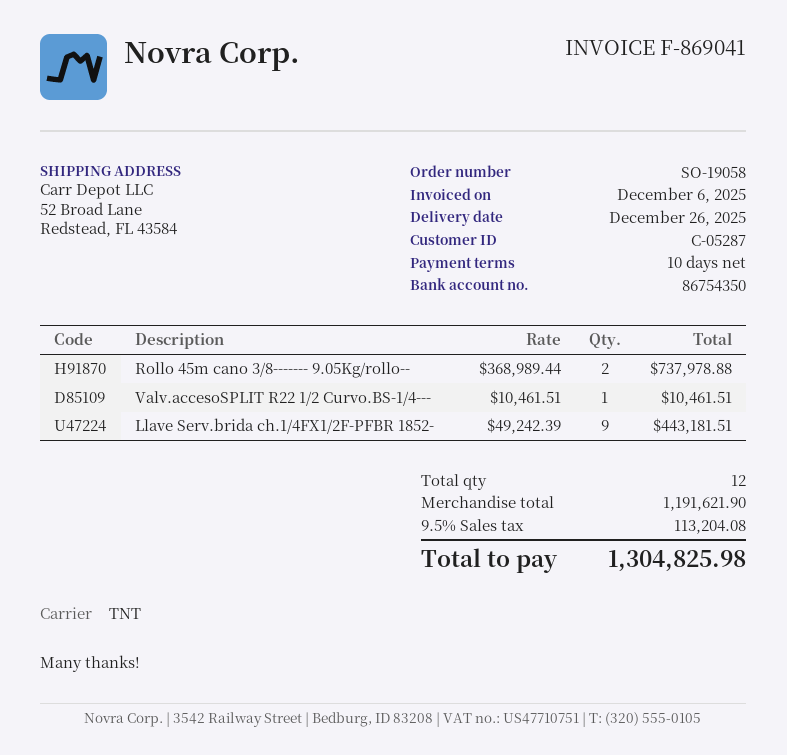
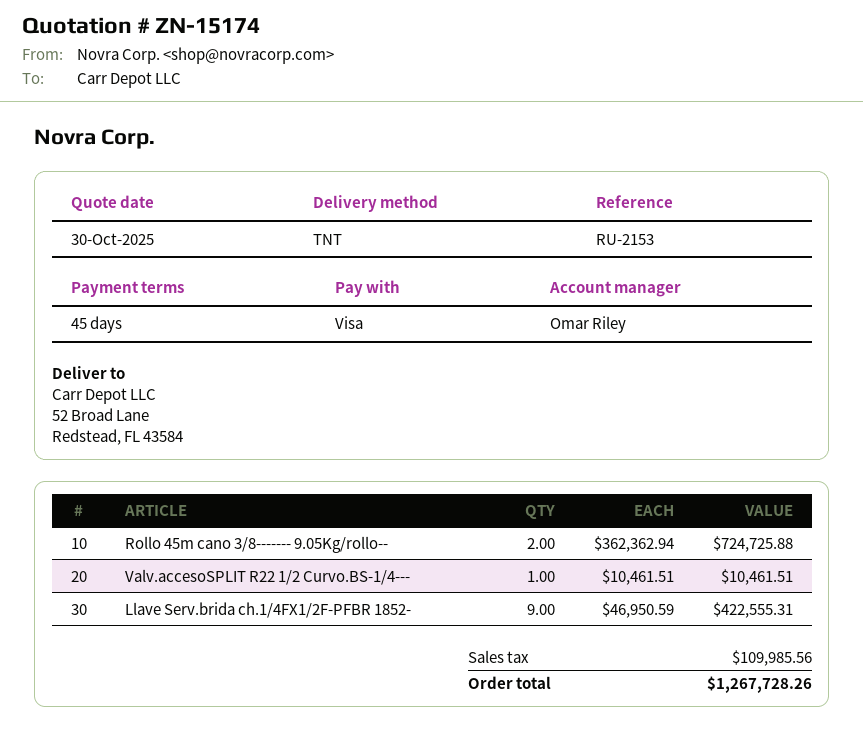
payment terms: 10 days -> 45 days
Rollo 45m cano 3/8------- 9.05Kg/rollo--: 2 x 368989.44 = 737978.88 -> 2 x 362362.94 = 724725.88
Llave Serv.brida ch.1/4FX1/2F-PFBR 1852-: 9 x 49242.39 = 443181.51 -> 9 x 46950.59 = 422555.31
tax: 113204.08 -> 109985.56
total: 1304825.98 -> 1267728.26

